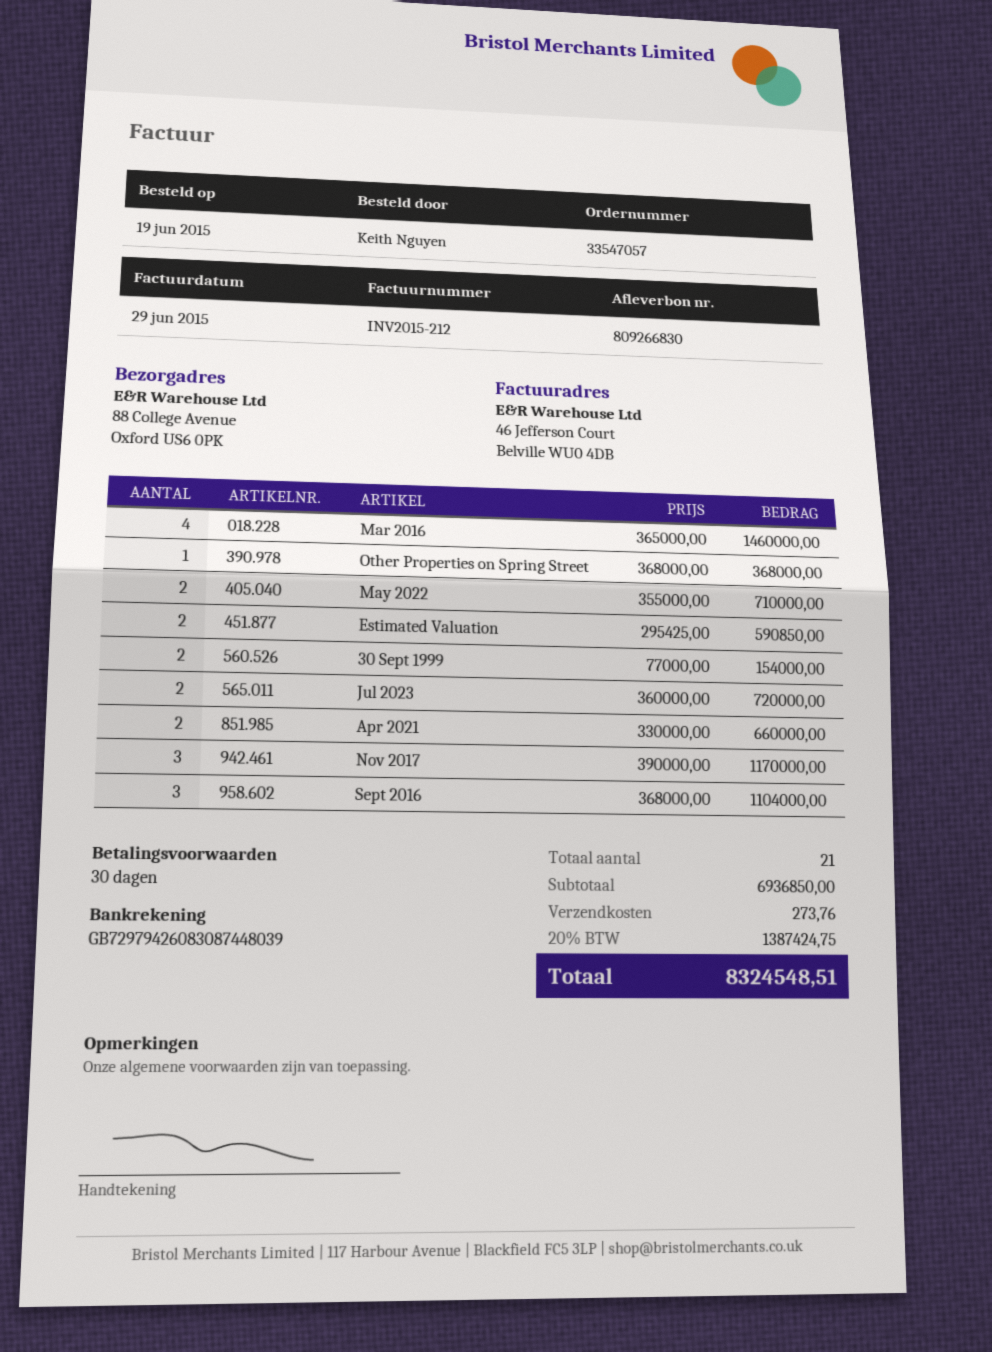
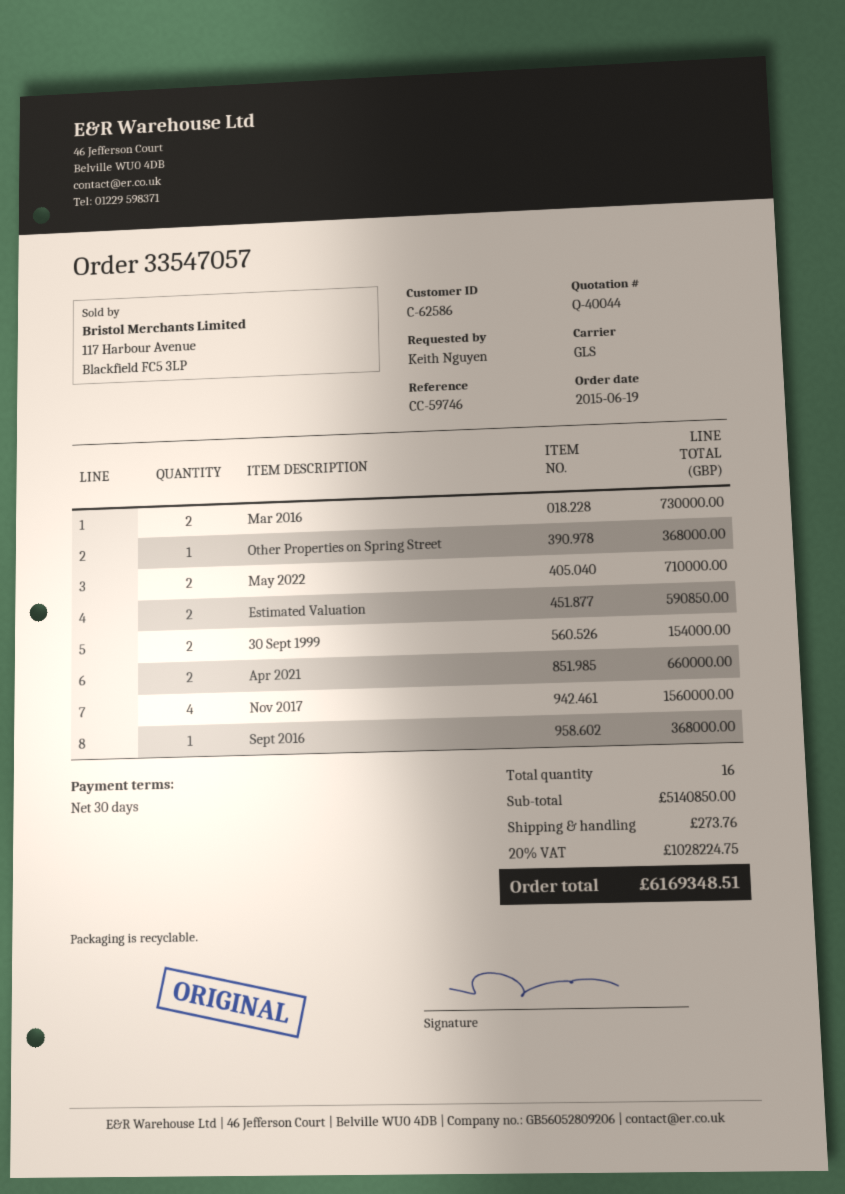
Mar 2016: 4 for 1460000.00 -> 2 for 730000.00
Jul 2023: 2 for 720000.00 -> none
Nov 2017: 3 for 1170000.00 -> 4 for 1560000.00
Sept 2016: 3 for 1104000.00 -> 1 for 368000.00
total quantity: 21 -> 16
subtotal: 6936850.00 -> 5140850.00
tax: 20% = 1387424.75 -> 20% = 1028224.75
total: 8324548.51 -> 6169348.51

